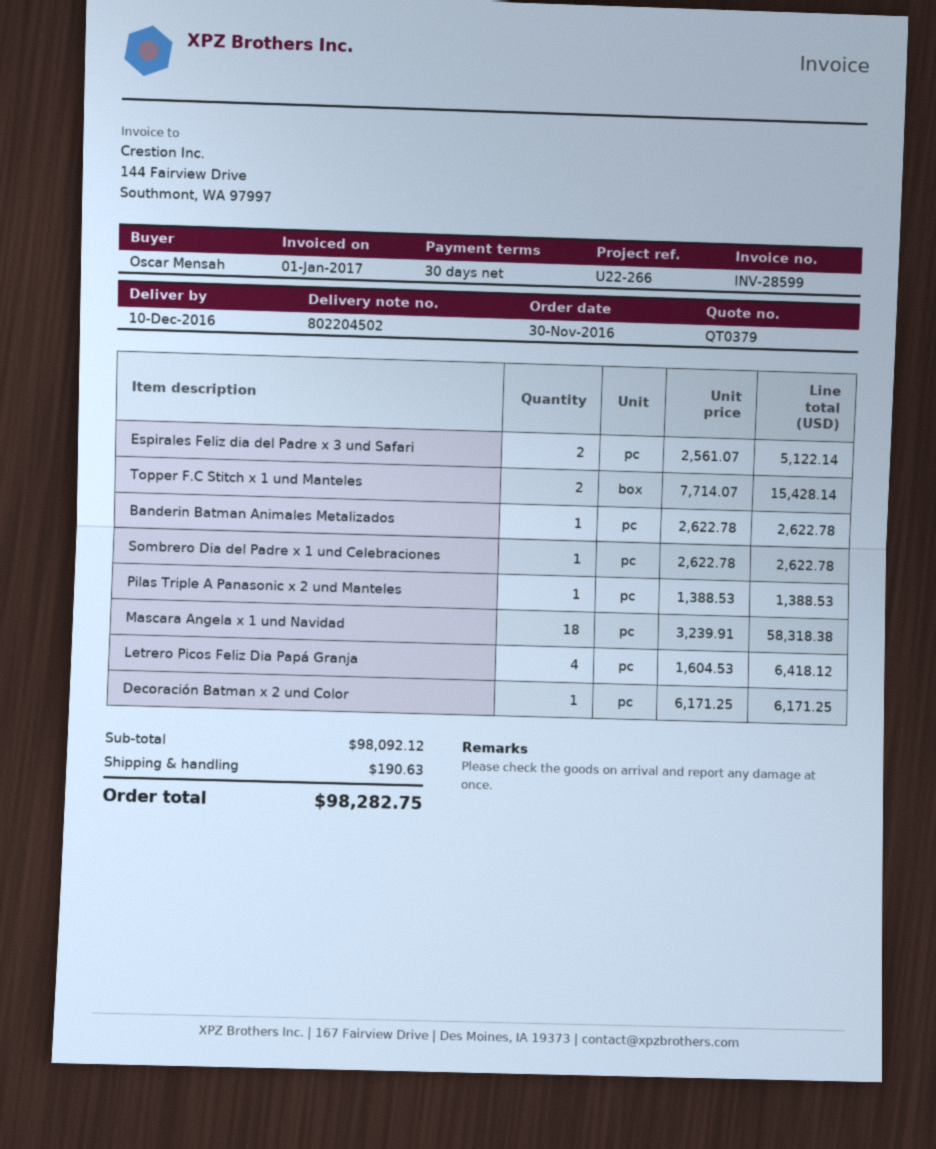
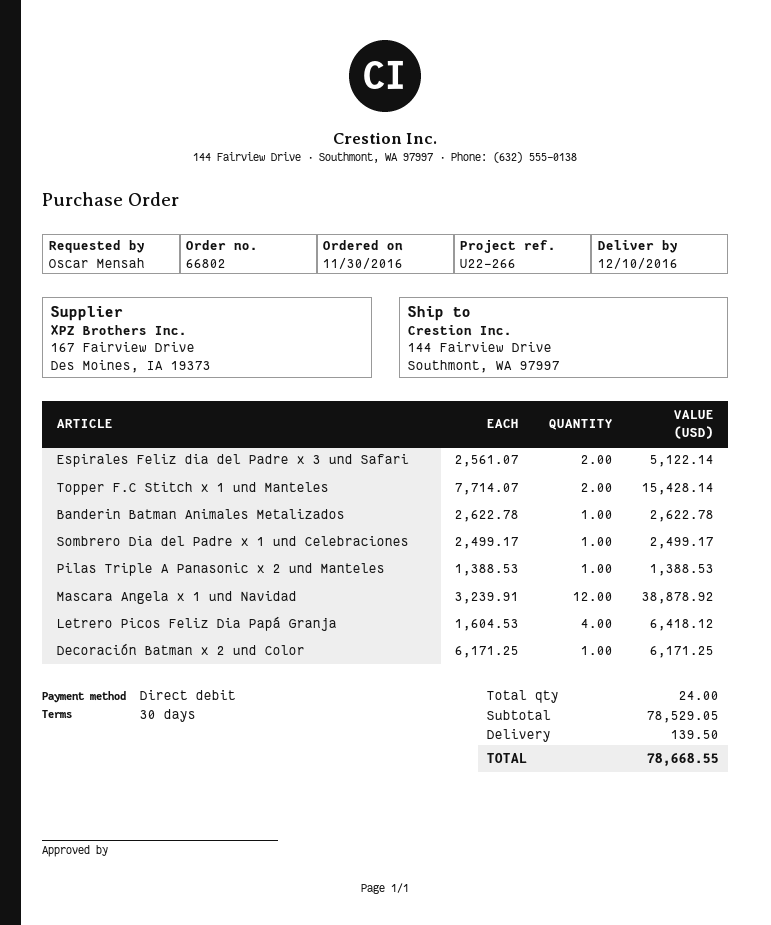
Sombrero Dia del Padre x 1 und Celebraciones: 1 x 2622.78 = 2622.78 -> 1 x 2499.17 = 2499.17
Mascara Angela x 1 und Navidad: 18 x 3239.91 = 58318.38 -> 12 x 3239.91 = 38878.92
subtotal: 98092.12 -> 78529.05
shipping: 190.63 -> 139.50
total: 98282.75 -> 78668.55

